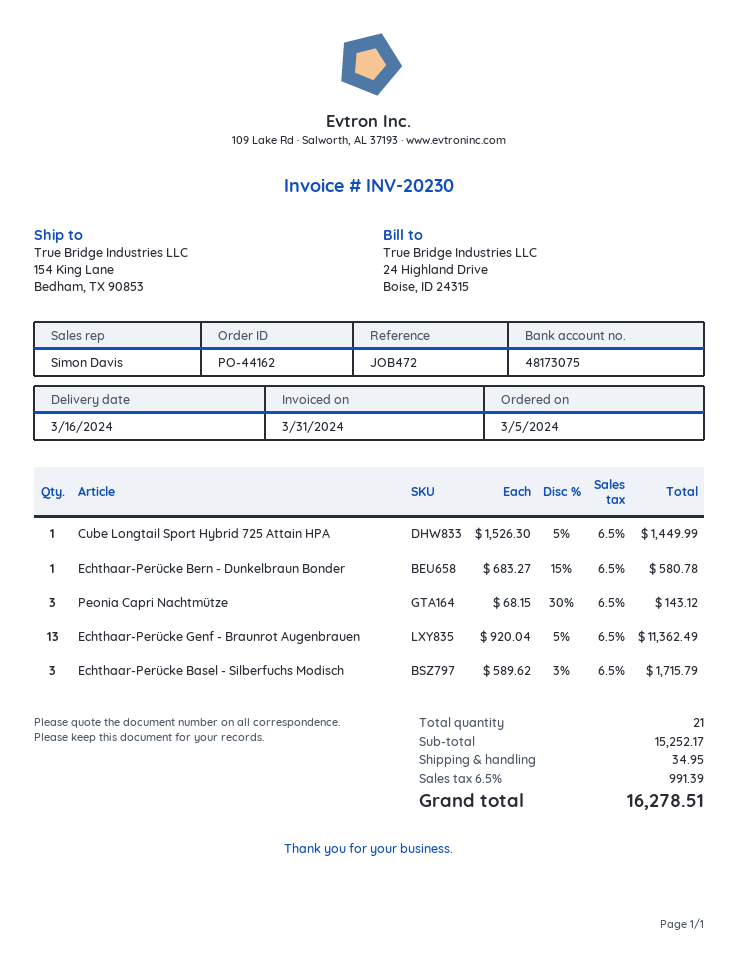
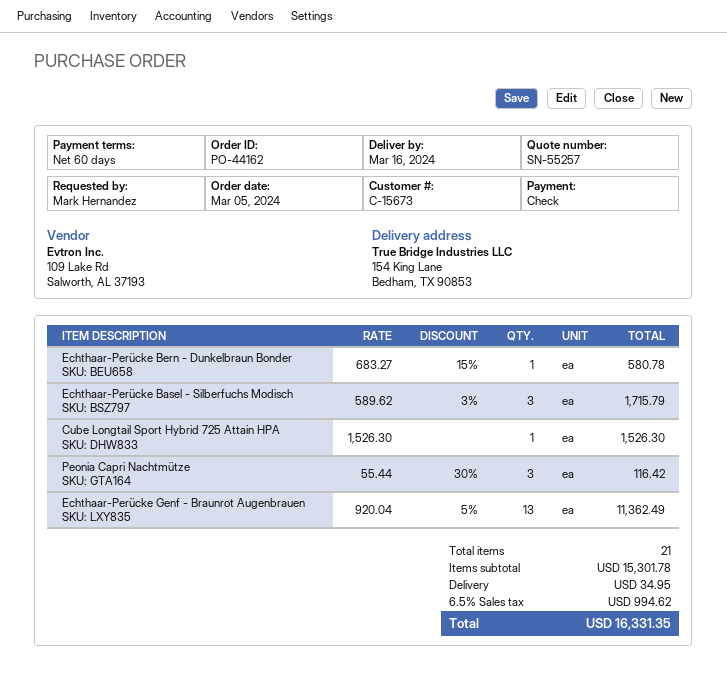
Cube Longtail Sport Hybrid 725 Attain HPA: 1 x 1526.30 - 5% = 1449.99 -> 1 x 1526.30 = 1526.30
Peonia Capri Nachtmütze: 3 x 68.15 - 30% = 143.12 -> 3 x 55.44 - 30% = 116.42
subtotal: 15252.17 -> 15301.78
tax: 6.5% = 991.39 -> 6.5% = 994.62
total: 16278.51 -> 16331.35

